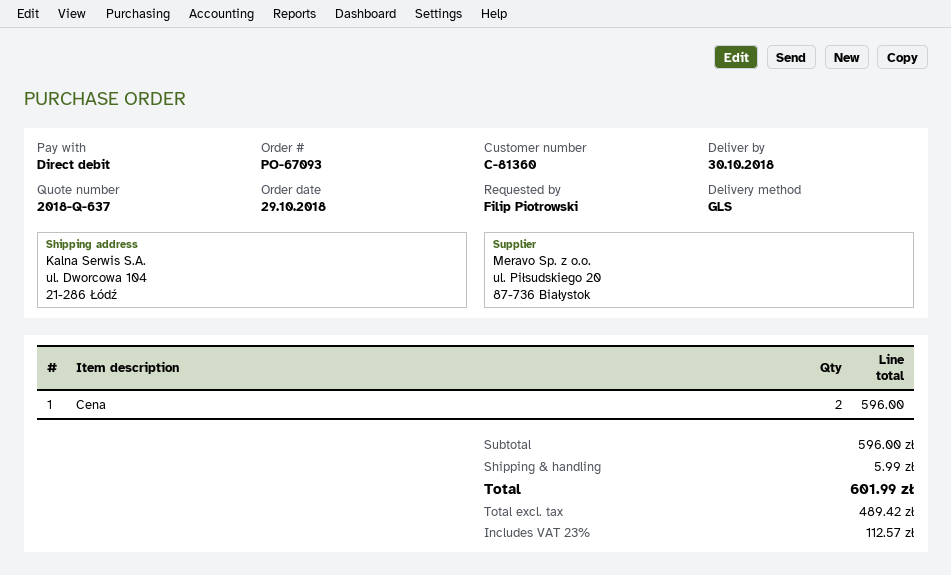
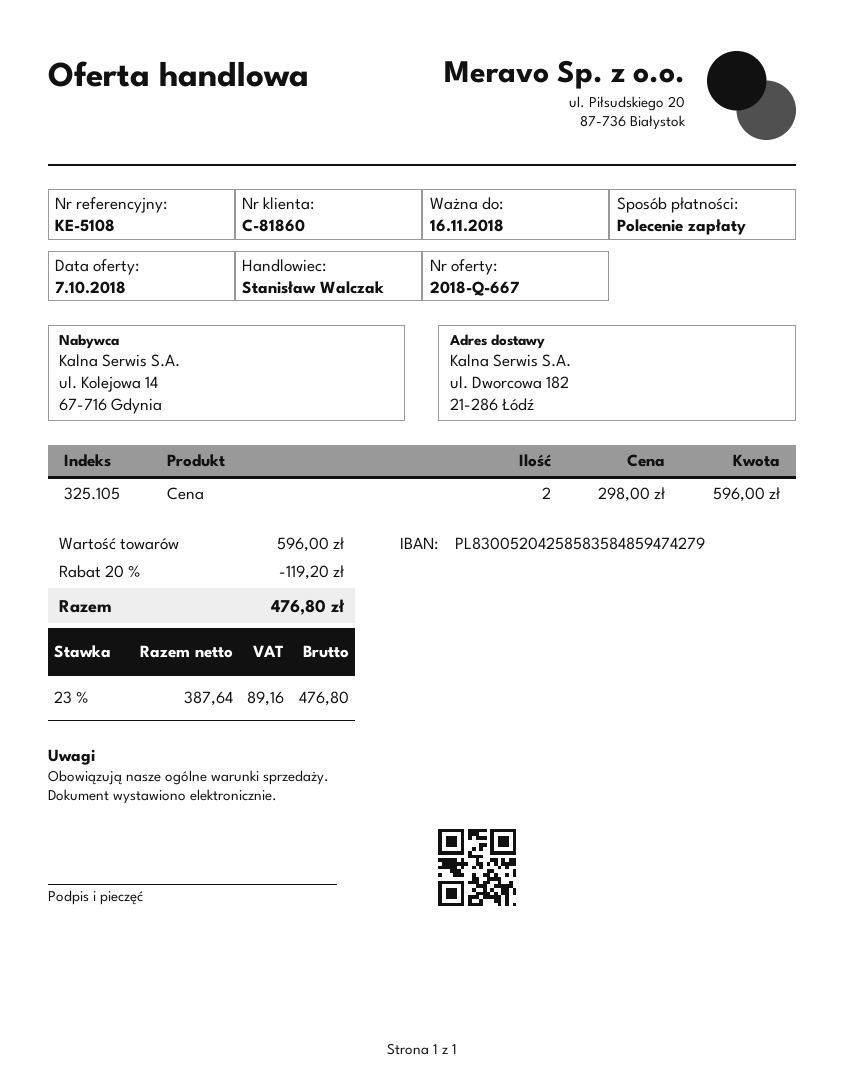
quote number: 2018-Q-637 -> 2018-Q-667
customer number: C-81360 -> C-81860
ship to: ul. Dworcowa 104, 21-286 Łódź -> ul. Dworcowa 182, 21-286 Łódź
discount: none -> 20% = 119.20
shipping: 5.99 -> none
net: 489.42 -> 387.64
tax: 23% = 112.57 -> 23% = 89.16
total: 601.99 -> 476.80

